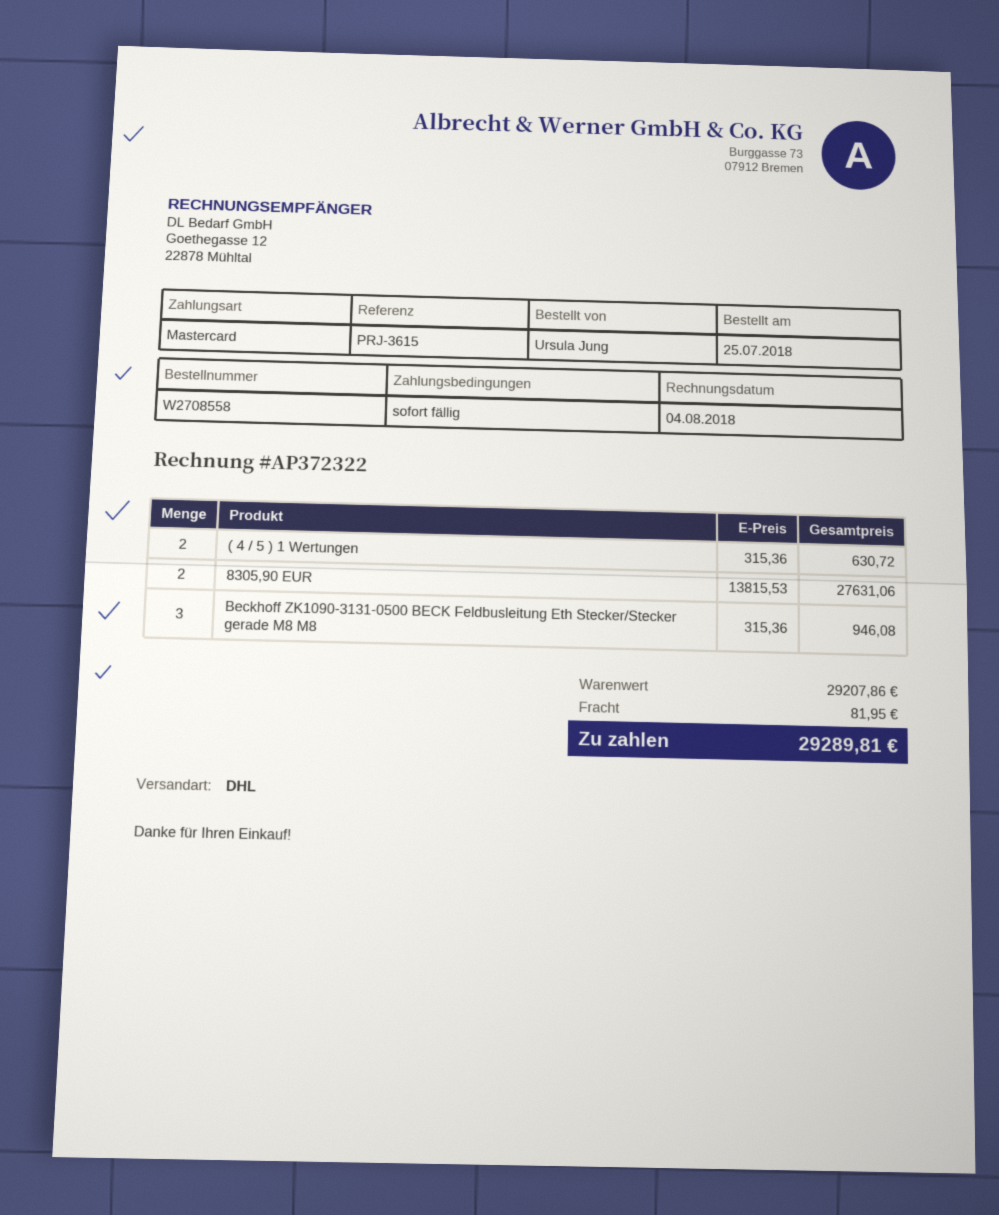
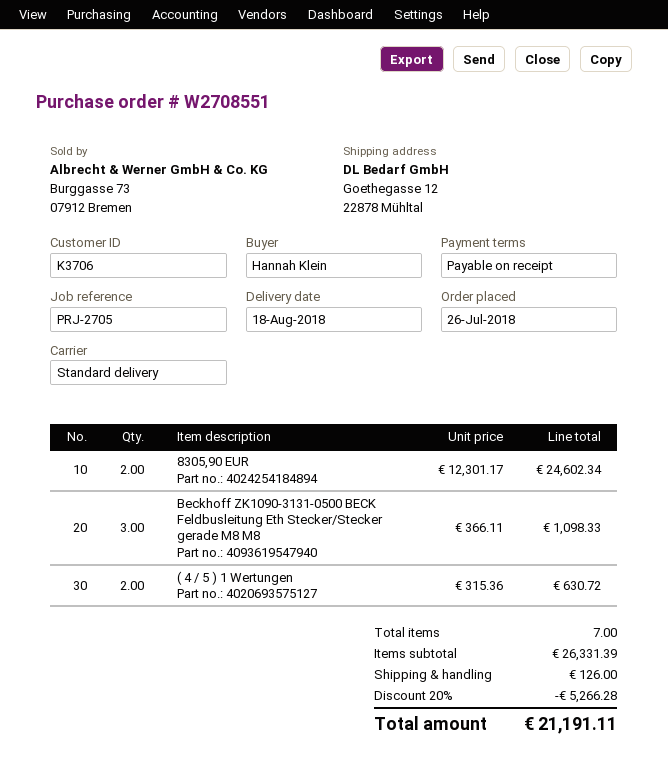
order number: W2708558 -> W2708551
order date: 2018-07-25 -> 2018-07-26
reference: PRJ-3615 -> PRJ-2705
ordered by: Ursula Jung -> Hannah Klein
shipping method: DHL -> standard
8305,90 EUR: 2 x 13815.53 = 27631.06 -> 2 x 12301.17 = 24602.34
Beckhoff ZK1090-3131-0500 BECK Feldbusleitung Eth Stecker/Stecker gerade M8 M8: 3 x 315.36 = 946.08 -> 3 x 366.11 = 1098.33
subtotal: 29207.86 -> 26331.39
discount: none -> 20% = 5266.28
shipping: 81.95 -> 126.00
total: 29289.81 -> 21191.11

